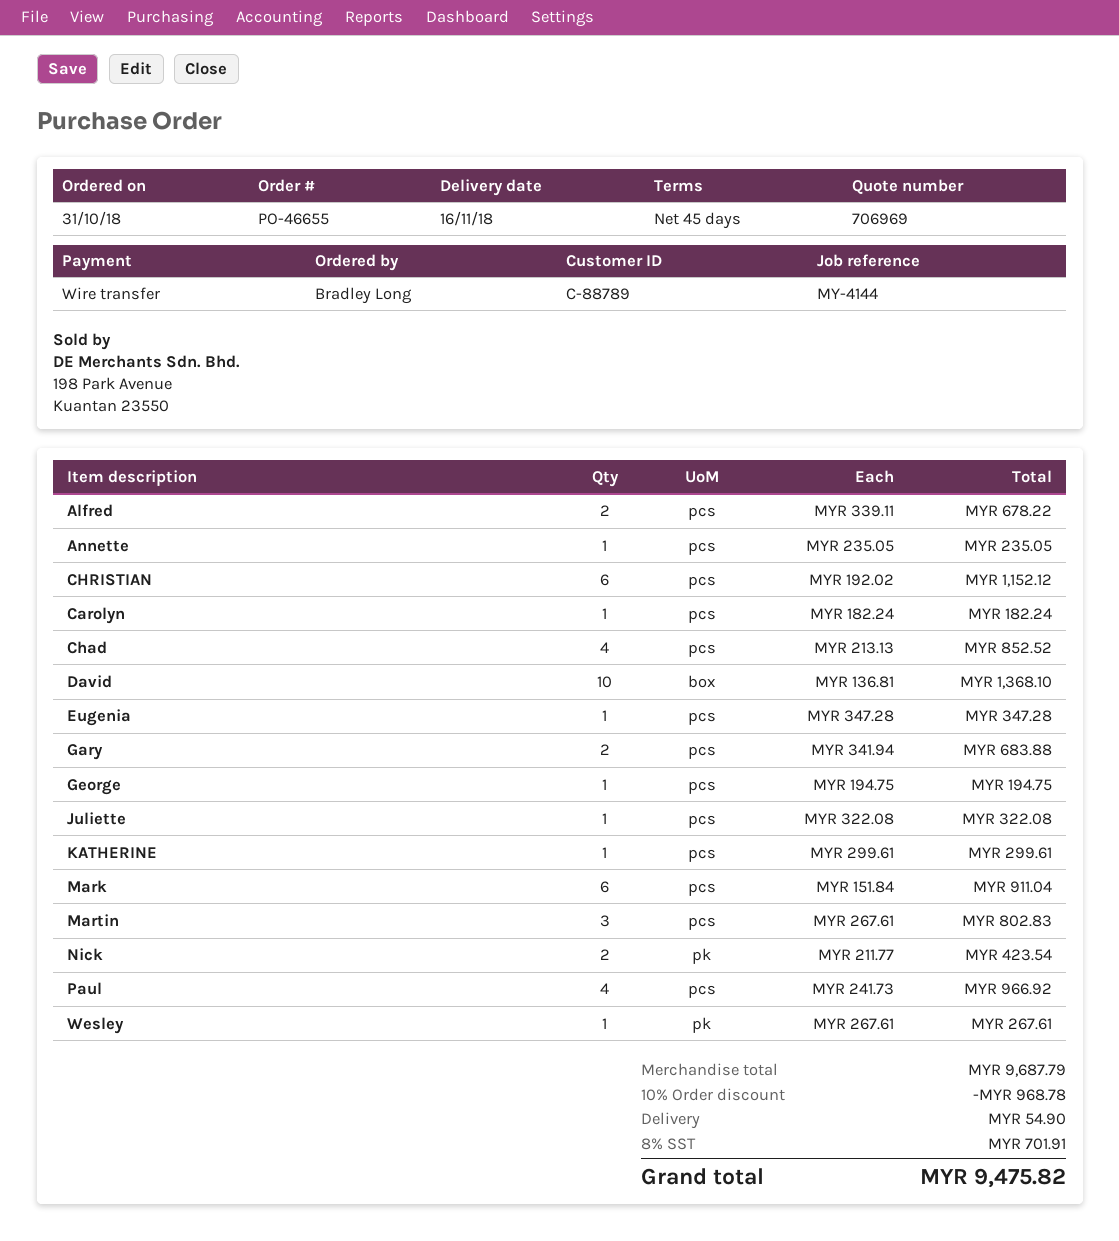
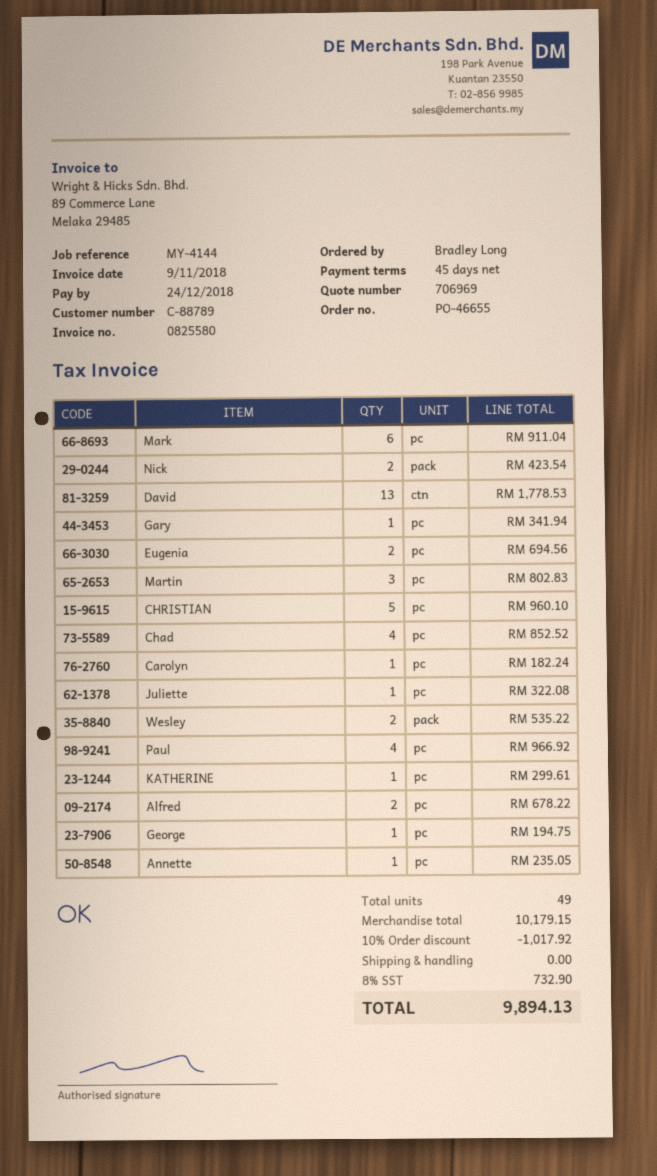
CHRISTIAN: 6 for 1152.12 -> 5 for 960.10
David: 10 for 1368.10 -> 13 for 1778.53
Eugenia: 1 for 347.28 -> 2 for 694.56
Gary: 2 for 683.88 -> 1 for 341.94
Wesley: 1 for 267.61 -> 2 for 535.22
subtotal: 9687.79 -> 10179.15
discount: 10% = 968.78 -> 10% = 1017.92
shipping: 54.90 -> 0.00
tax: 8% = 701.91 -> 8% = 732.90
total: 9475.82 -> 9894.13

